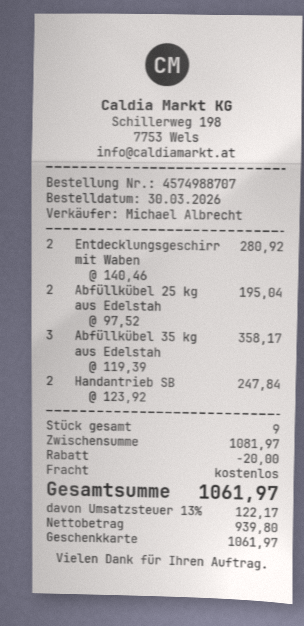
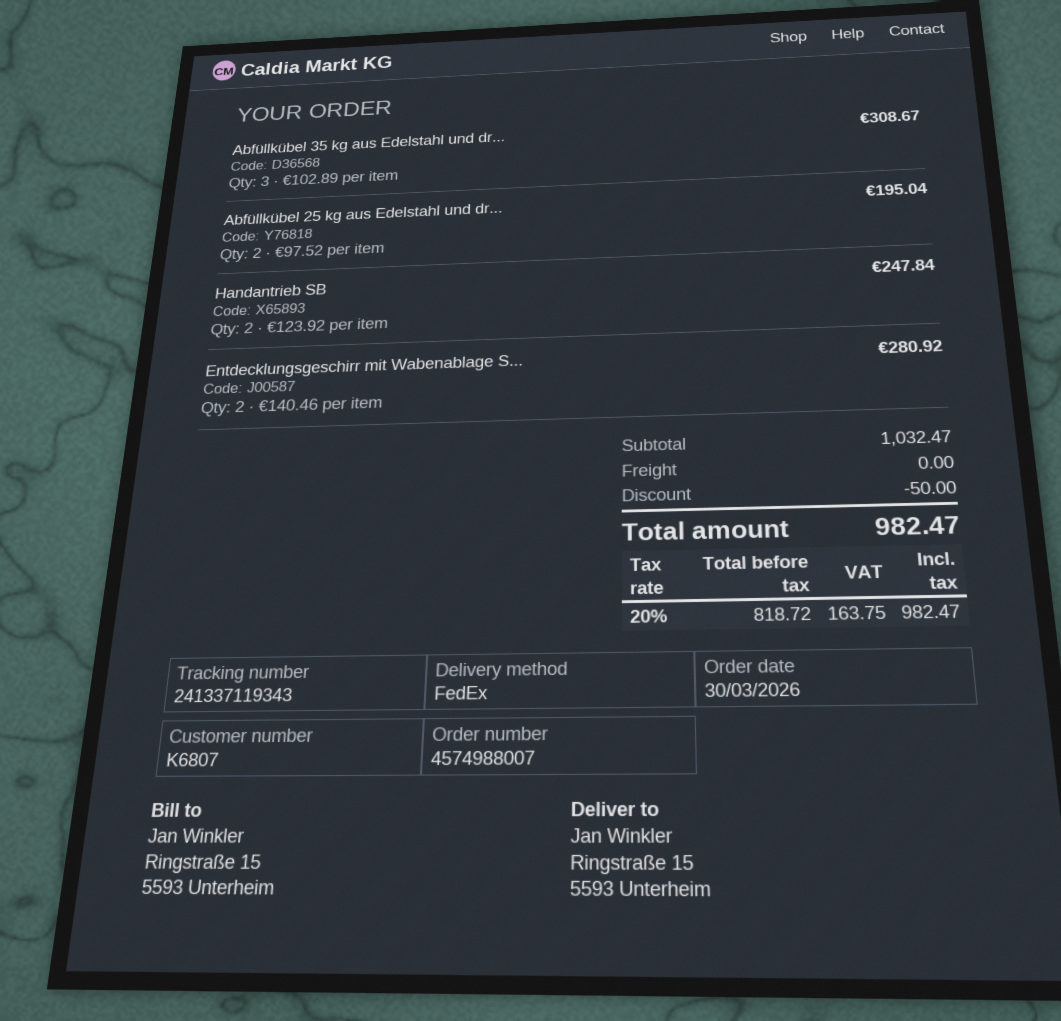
order number: 4574988707 -> 4574988007
Abfüllkübel 35 kg aus Edelstah: 3 x 119.39 = 358.17 -> 3 x 102.89 = 308.67
subtotal: 1081.97 -> 1032.47
discount: 20.00 -> 50.00
net: 939.80 -> 818.72
tax: 13% = 122.17 -> 20% = 163.75
total: 1061.97 -> 982.47

